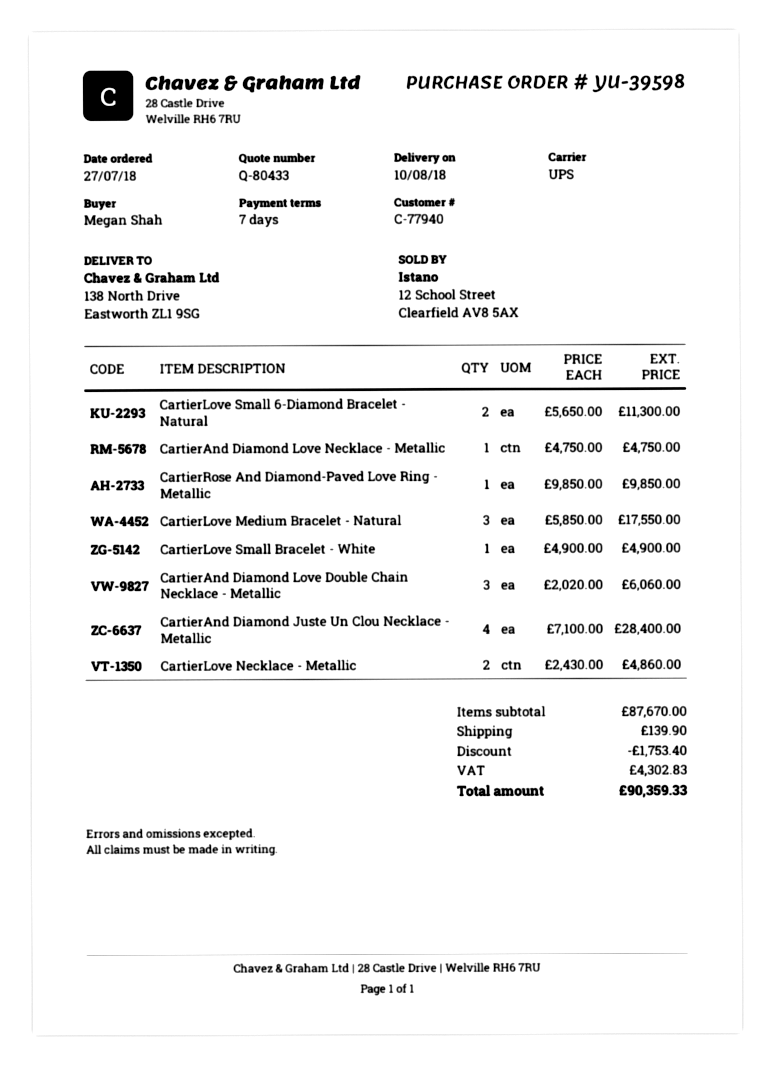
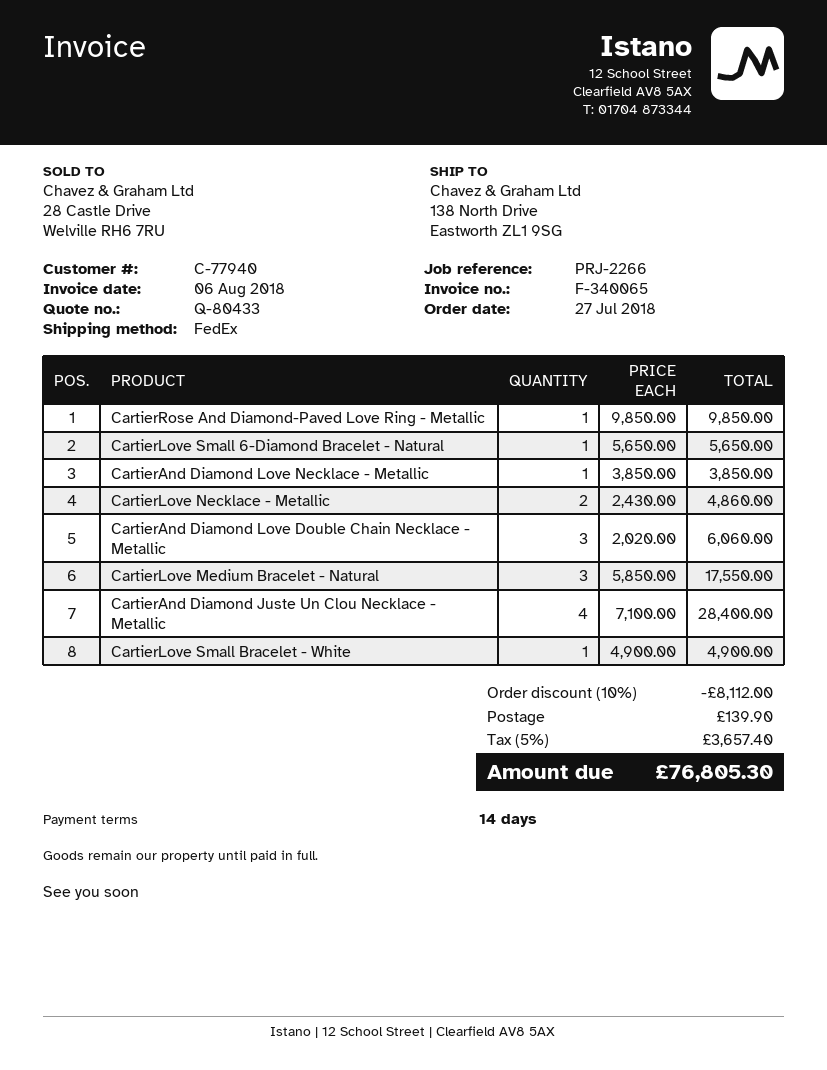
payment terms: 7 days -> 14 days
shipping method: UPS -> FedEx
CartierLove Small 6-Diamond Bracelet - Natural: 2 x 5650.00 = 11300.00 -> 1 x 5650.00 = 5650.00
CartierAnd Diamond Love Necklace - Metallic: 1 x 4750.00 = 4750.00 -> 1 x 3850.00 = 3850.00
discount: 1753.40 -> 8112.00
tax: 4302.83 -> 3657.40
total: 90359.33 -> 76805.30

